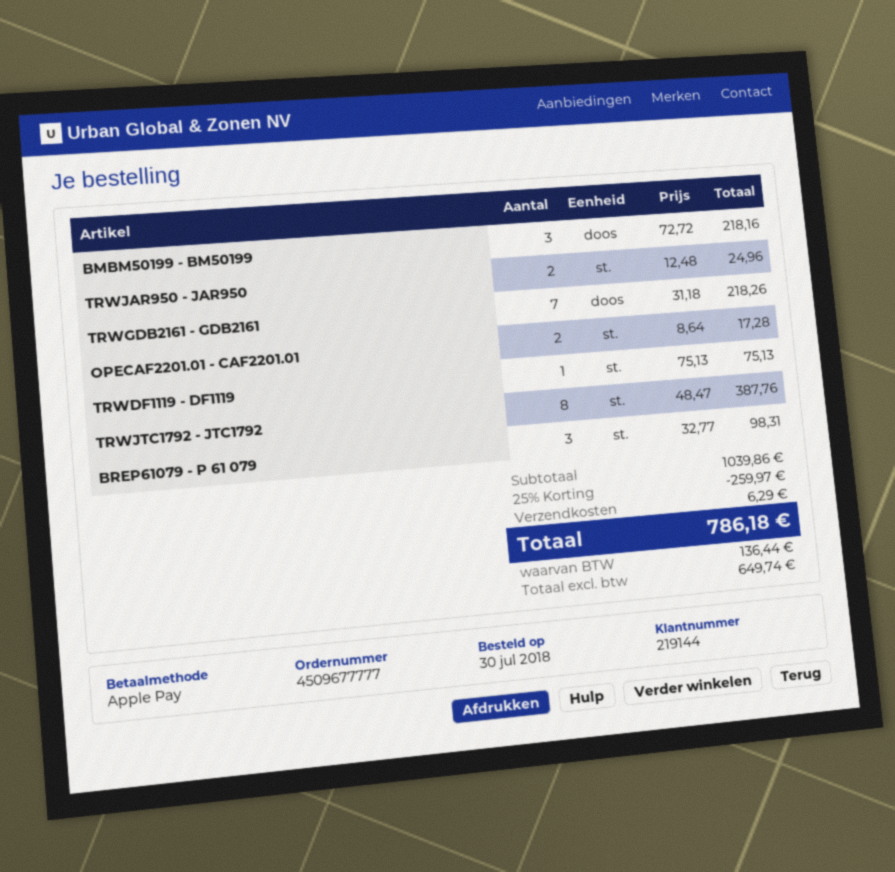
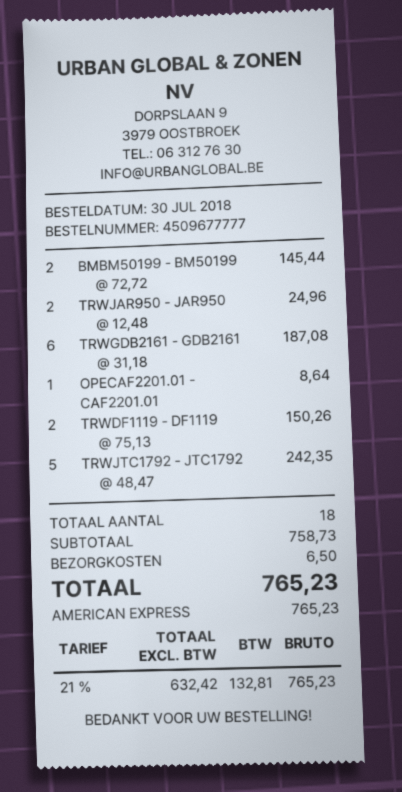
payment method: Apple Pay -> American Express
BMBM50199 - BM50199: 3 x 72.72 = 218.16 -> 2 x 72.72 = 145.44
TRWGDB2161 - GDB2161: 7 x 31.18 = 218.26 -> 6 x 31.18 = 187.08
OPECAF2201.01 - CAF2201.01: 2 x 8.64 = 17.28 -> 1 x 8.64 = 8.64
TRWDF1119 - DF1119: 1 x 75.13 = 75.13 -> 2 x 75.13 = 150.26
TRWJTC1792 - JTC1792: 8 x 48.47 = 387.76 -> 5 x 48.47 = 242.35
BREP61079 - P 61 079: 3 x 32.77 = 98.31 -> none
subtotal: 1039.86 -> 758.73
discount: 25% = 259.97 -> none
shipping: 6.29 -> 6.50
net: 649.74 -> 632.42
tax: 136.44 -> 132.81
total: 786.18 -> 765.23

